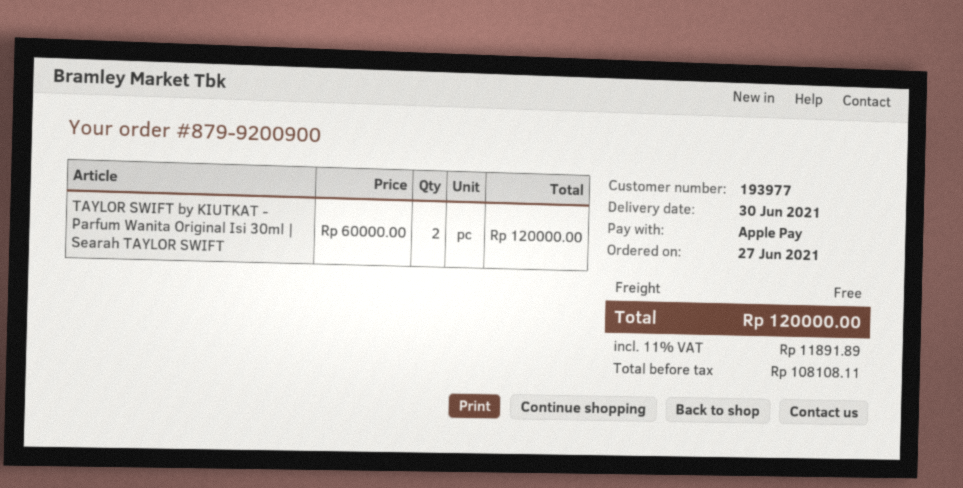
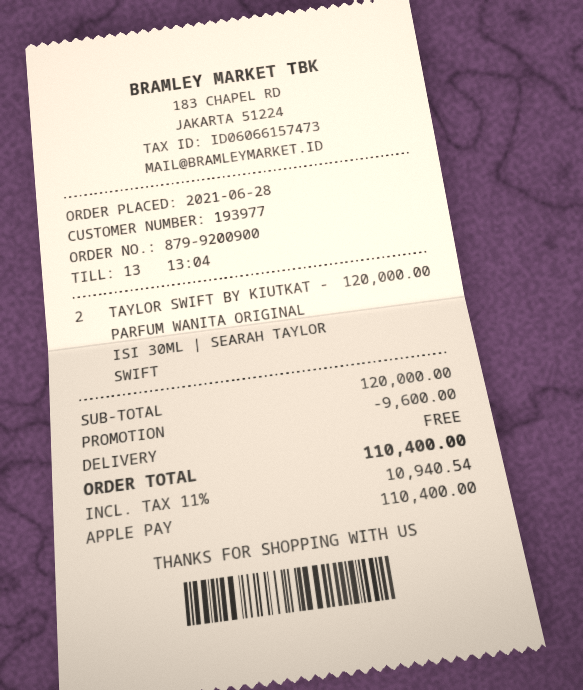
order date: 2021-06-27 -> 2021-06-28
discount: none -> 9600.00
tax: 11% = 11891.89 -> 11% = 10940.54
total: 120000.00 -> 110400.00

